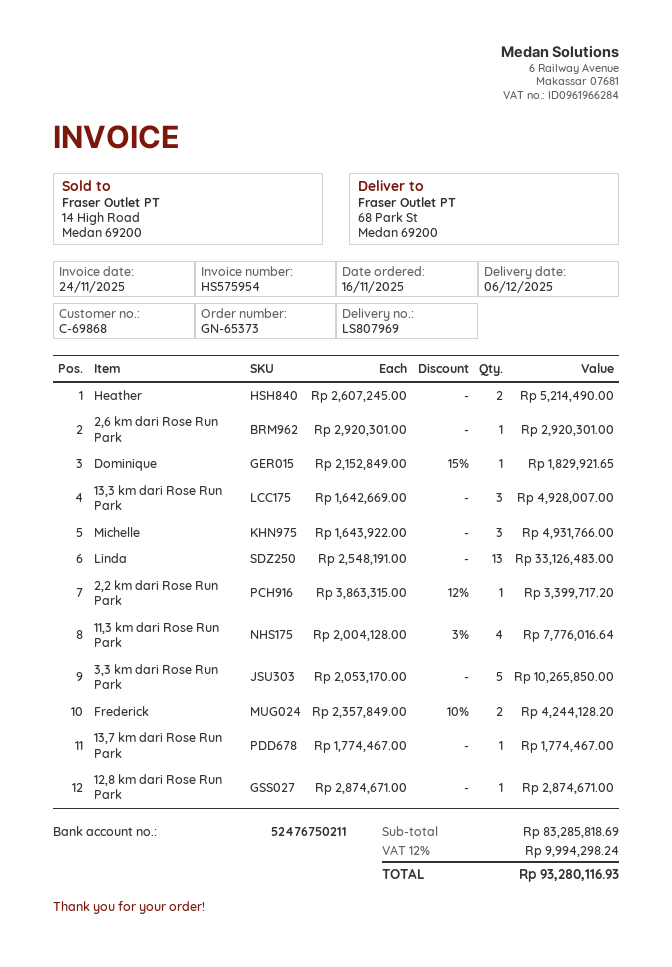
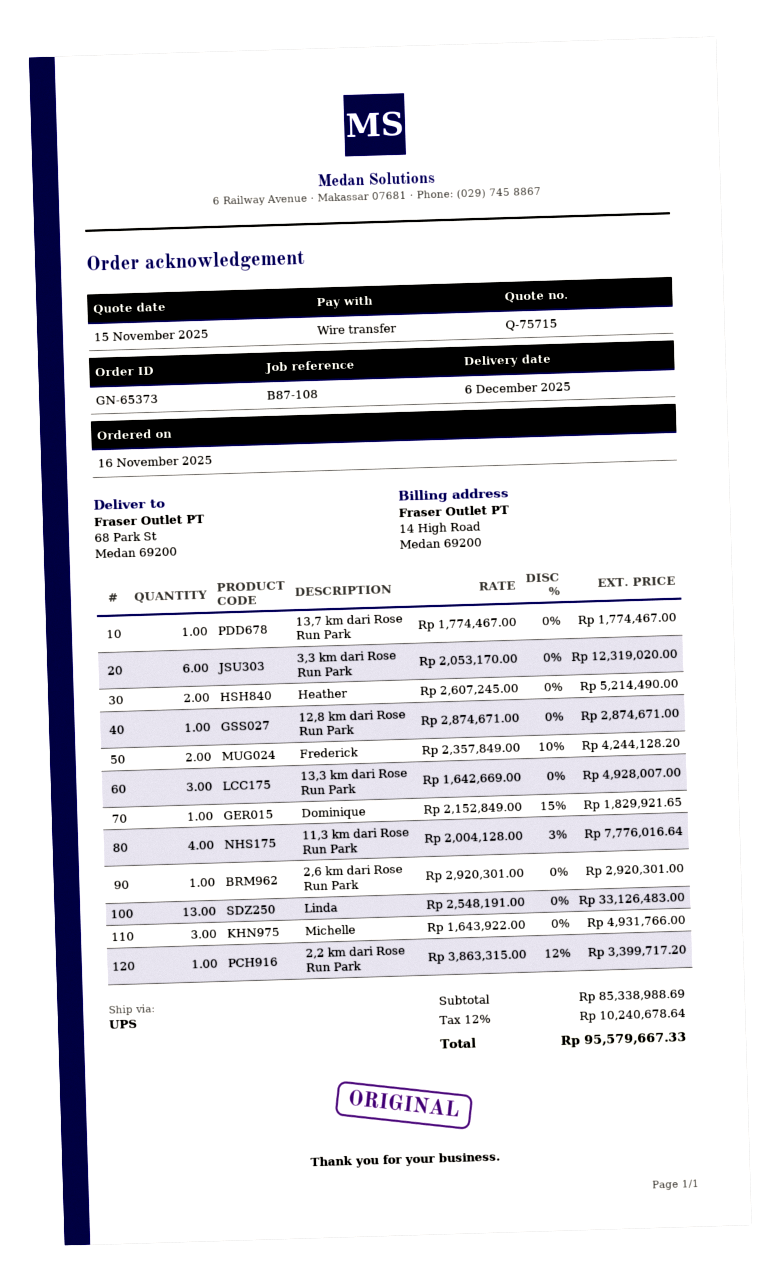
3,3 km dari Rose Run Park: 5 x 2053170.00 = 10265850.00 -> 6 x 2053170.00 = 12319020.00
subtotal: 83285818.69 -> 85338988.69
tax: 12% = 9994298.24 -> 12% = 10240678.64
total: 93280116.93 -> 95579667.33

